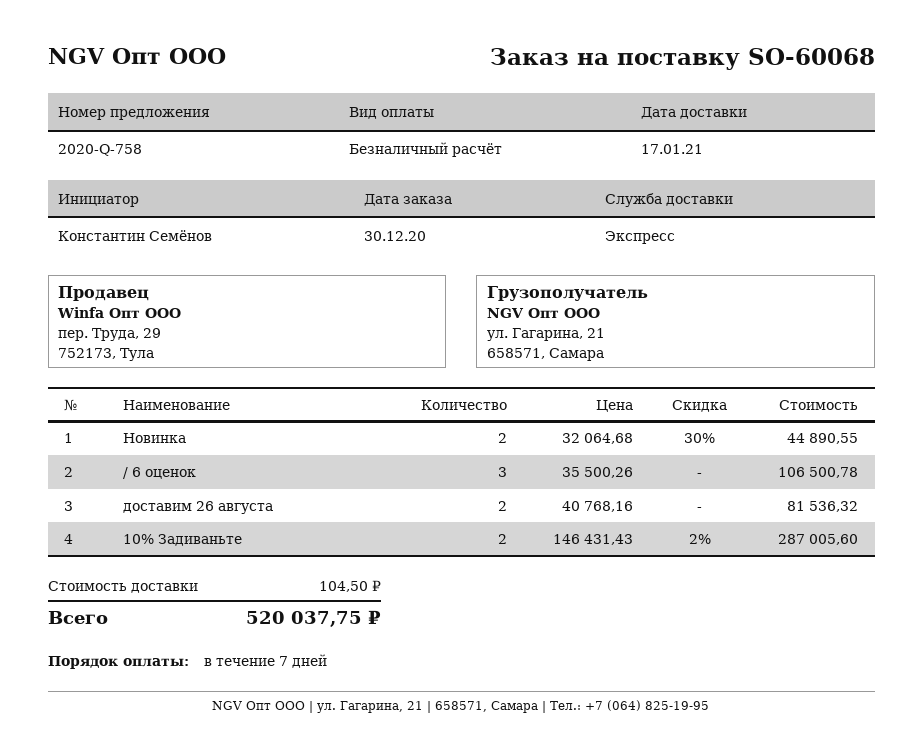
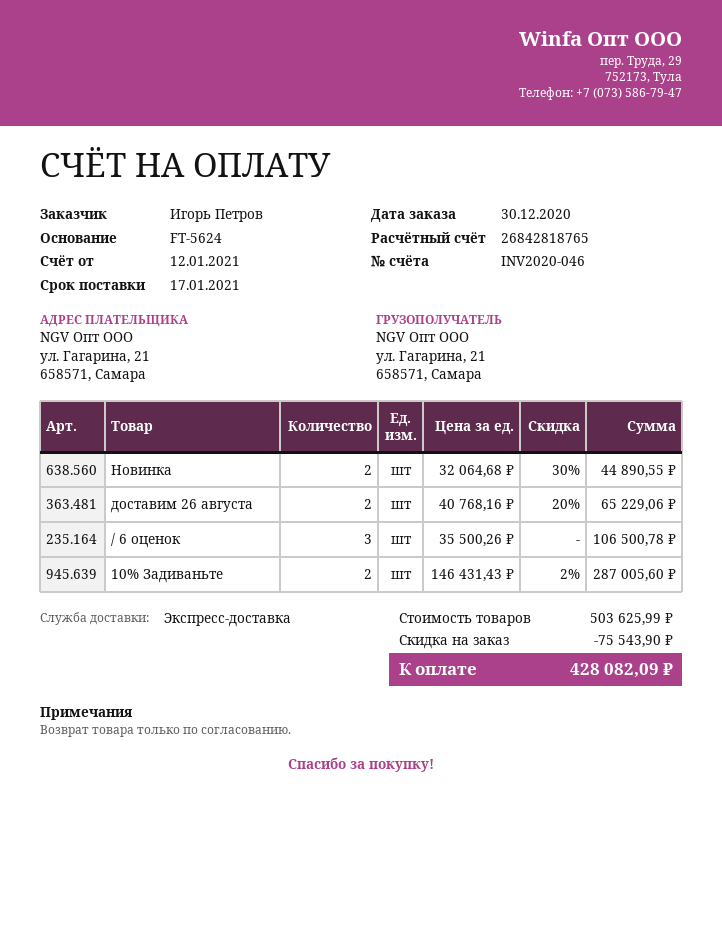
ordered by: Константин Семёнов -> Игорь Петров
доставим 26 августа: 2 x 40768.16 = 81536.32 -> 2 x 40768.16 - 20% = 65229.06
discount: none -> 75543.90
shipping: 104.50 -> none
total: 520037.75 -> 428082.09

